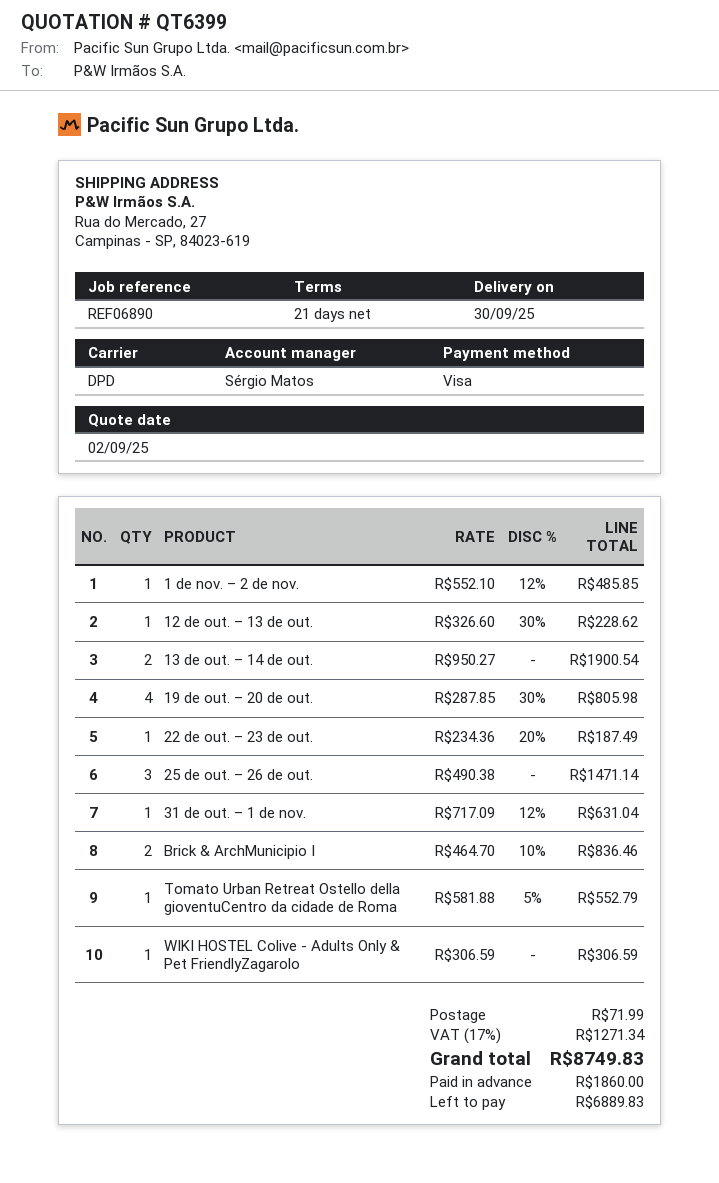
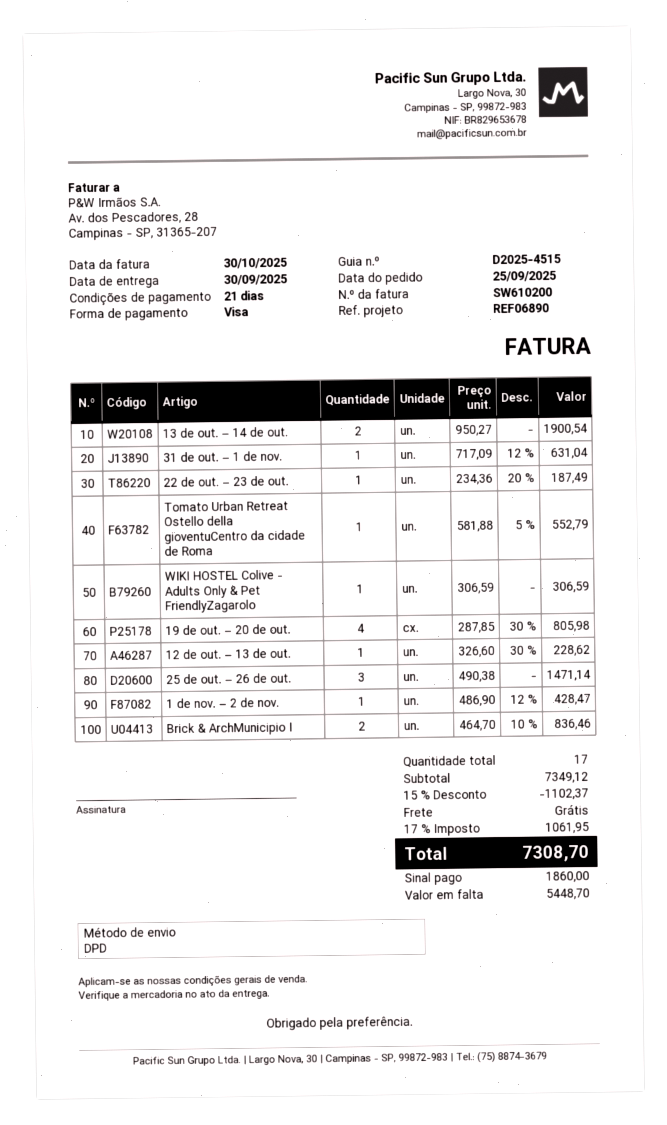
1 de nov. – 2 de nov.: 1 x 552.10 - 12% = 485.85 -> 1 x 486.90 - 12% = 428.47
discount: none -> 15% = 1102.37
shipping: 71.99 -> 0.00
tax: 17% = 1271.34 -> 17% = 1061.95
total: 8749.83 -> 7308.70
balance: 6889.83 -> 5448.70

